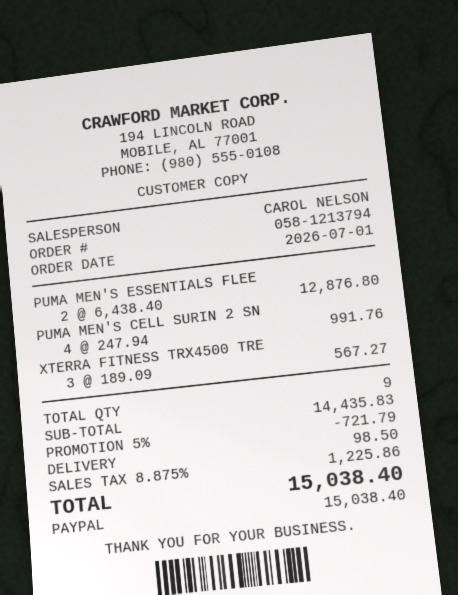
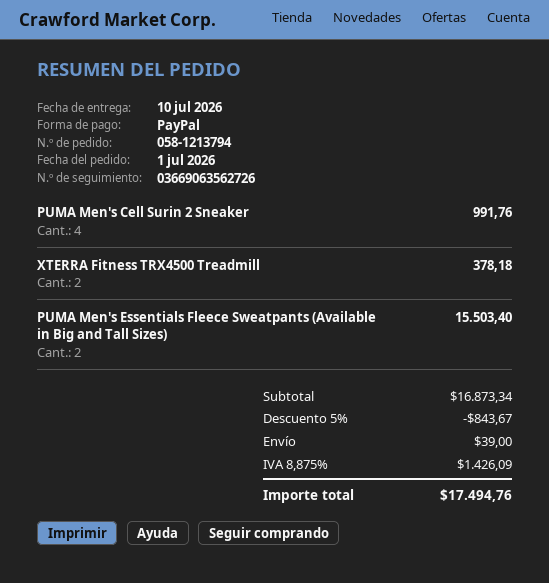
PUMA MEN'S ESSENTIALS FLEE: 2 for 12876.80 -> 2 for 15503.40
XTERRA FITNESS TRX4500 TRE: 3 for 567.27 -> 2 for 378.18
subtotal: 14435.83 -> 16873.34
discount: 5% = 721.79 -> 5% = 843.67
shipping: 98.50 -> 39.00
tax: 8.875% = 1225.86 -> 8.875% = 1426.09
total: 15038.40 -> 17494.76

